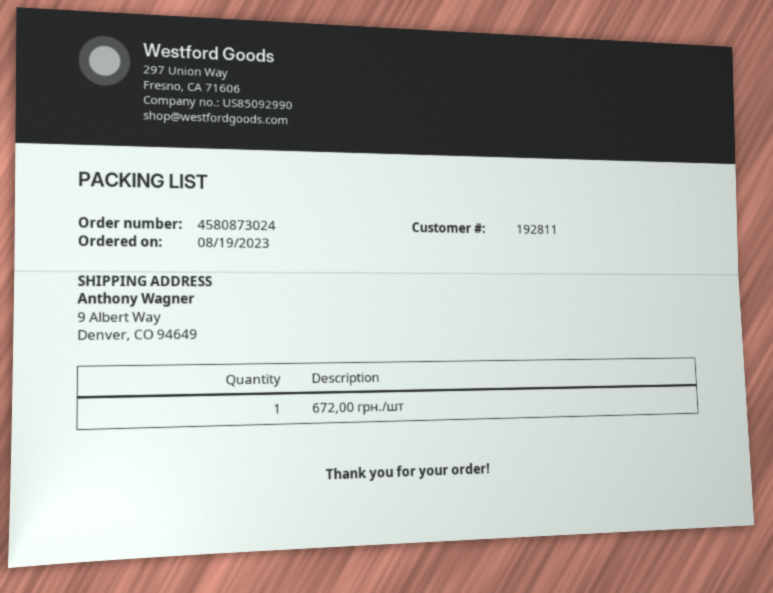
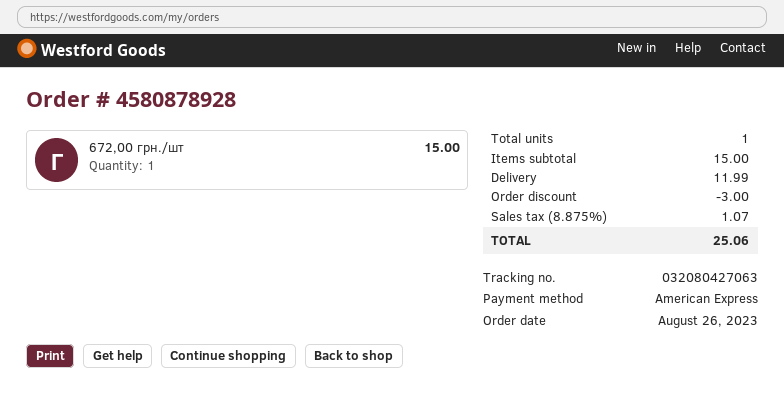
order number: 4580873024 -> 4580878928
order date: 2023-08-19 -> 2023-08-26

